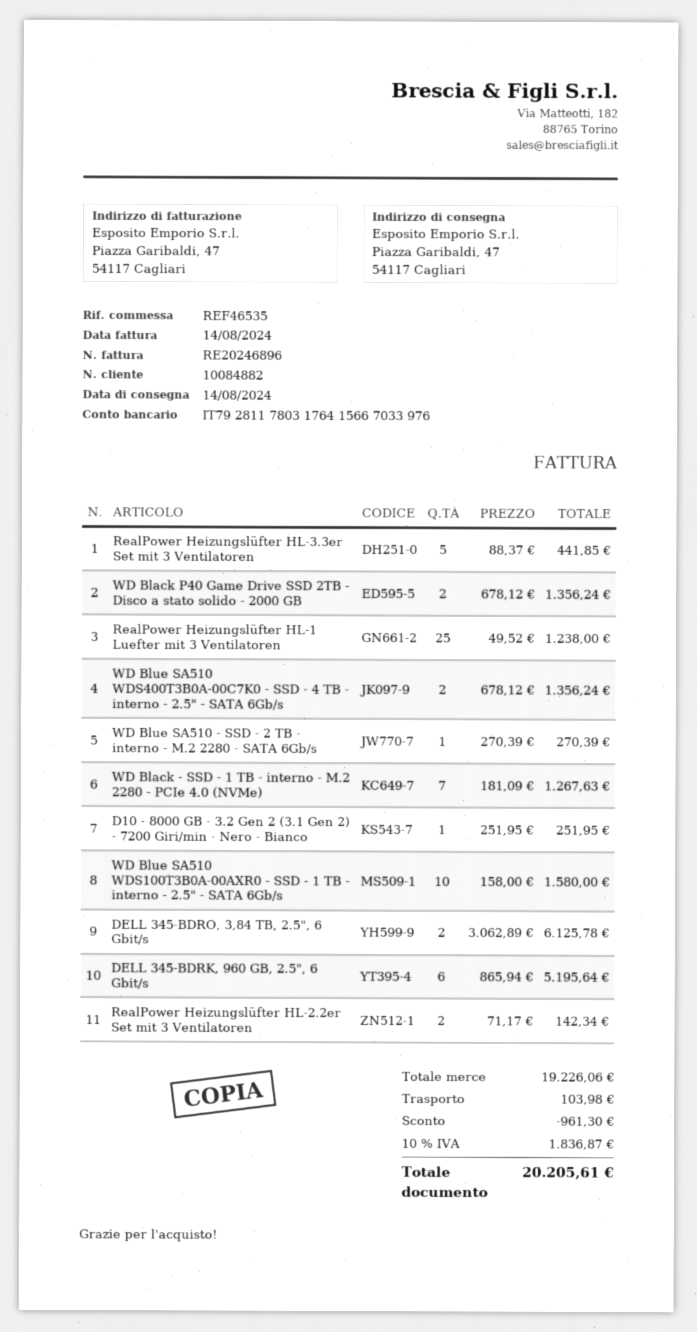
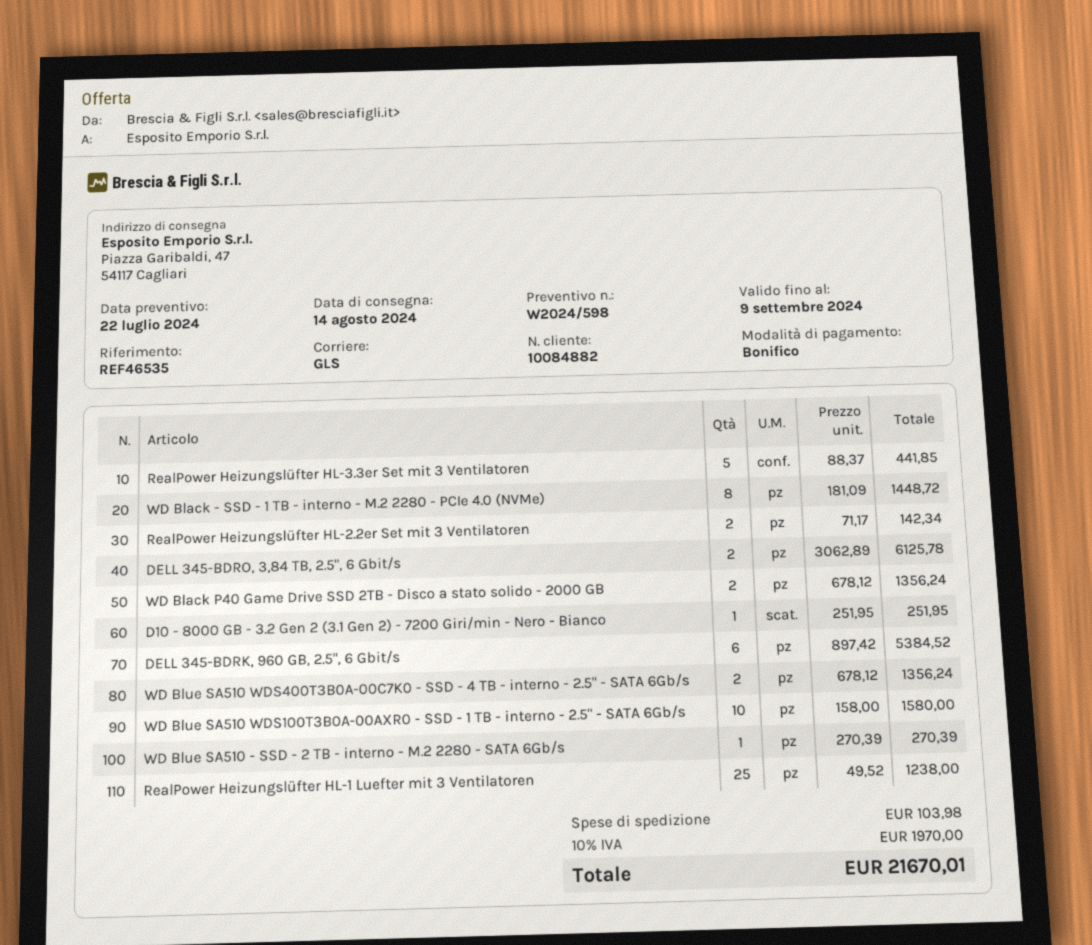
WD Black - SSD - 1 TB - interno - M.2 2280 - PCIe 4.0 (NVMe): 7 x 181.09 = 1267.63 -> 8 x 181.09 = 1448.72
DELL 345-BDRK, 960 GB, 2.5", 6 Gbit/s: 6 x 865.94 = 5195.64 -> 6 x 897.42 = 5384.52
discount: 961.30 -> none
tax: 10% = 1836.87 -> 10% = 1970.00
total: 20205.61 -> 21670.01

